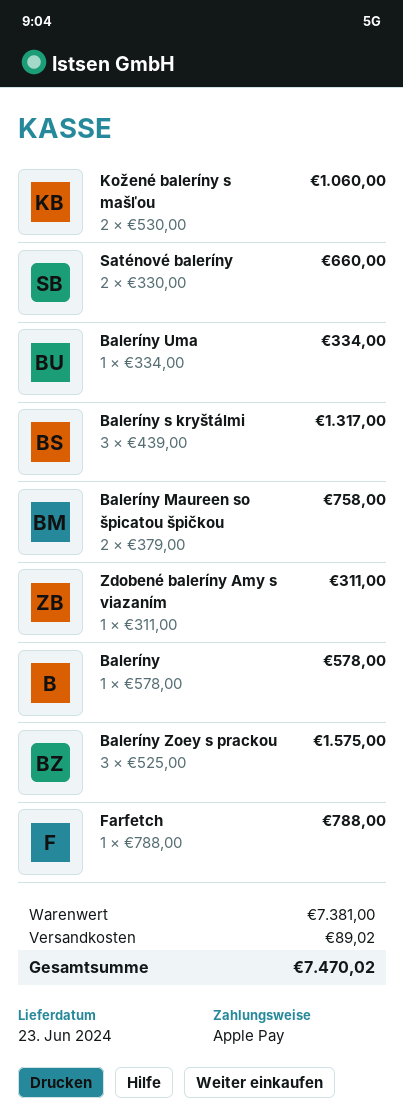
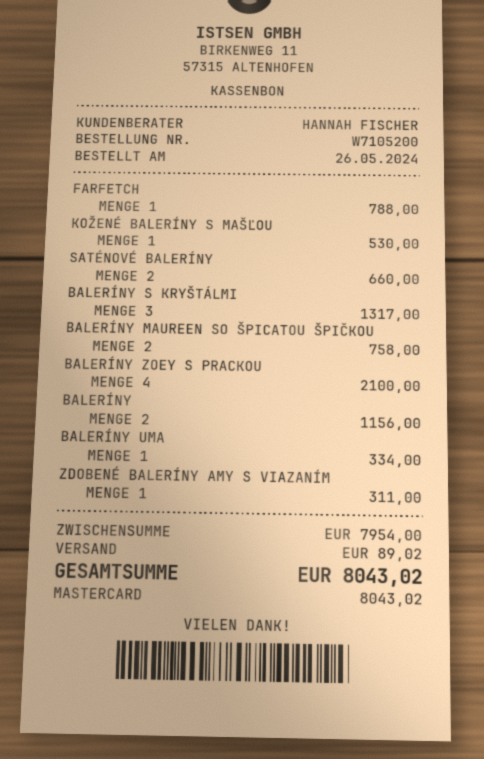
payment method: Apple Pay -> Mastercard
Kožené baleríny s mašľou: 2 for 1060.00 -> 1 for 530.00
Baleríny: 1 for 578.00 -> 2 for 1156.00
Baleríny Zoey s prackou: 3 for 1575.00 -> 4 for 2100.00
subtotal: 7381.00 -> 7954.00
total: 7470.02 -> 8043.02

